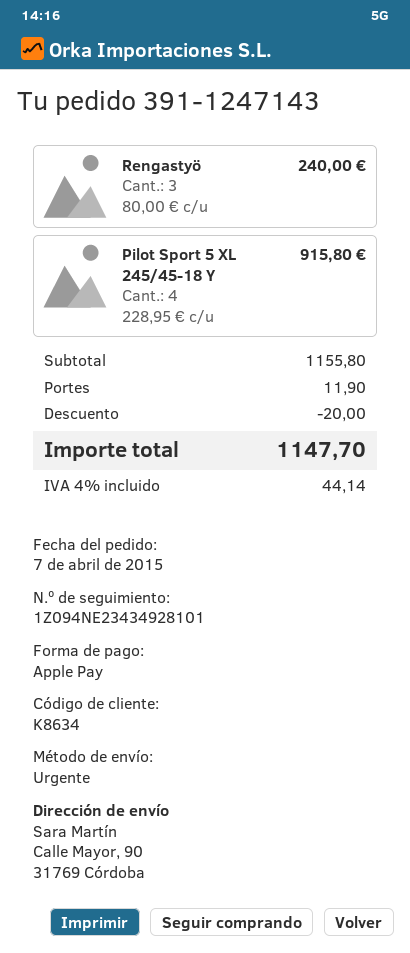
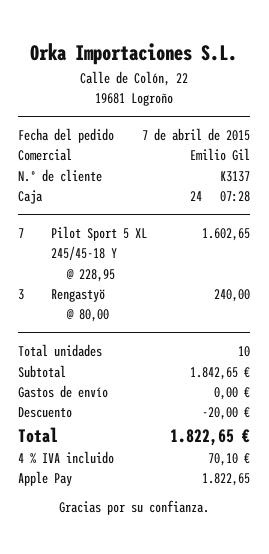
customer number: K8634 -> K3137
Pilot Sport 5 XL 245/45-18 Y: 4 x 228.95 = 915.80 -> 7 x 228.95 = 1602.65
subtotal: 1155.80 -> 1842.65
shipping: 11.90 -> 0.00
tax: 4% = 44.14 -> 4% = 70.10
total: 1147.70 -> 1822.65

